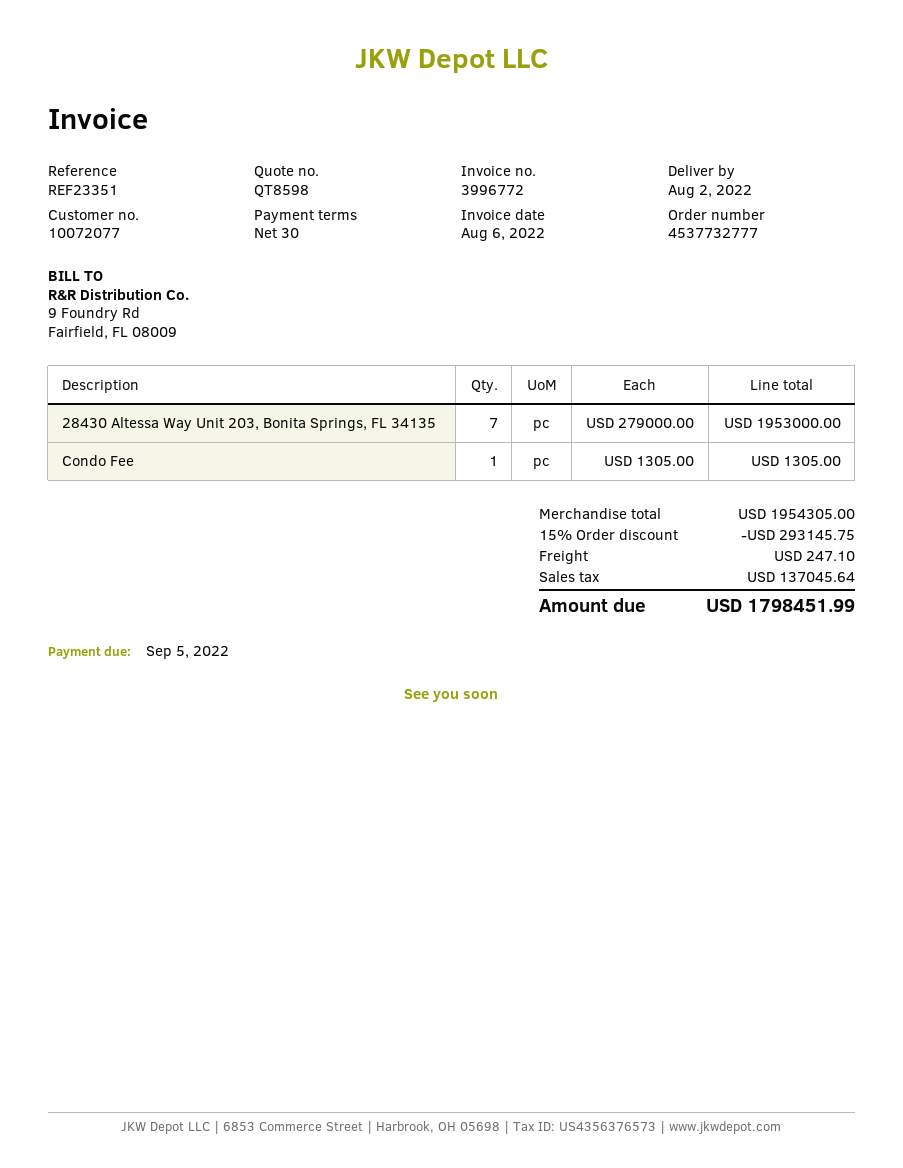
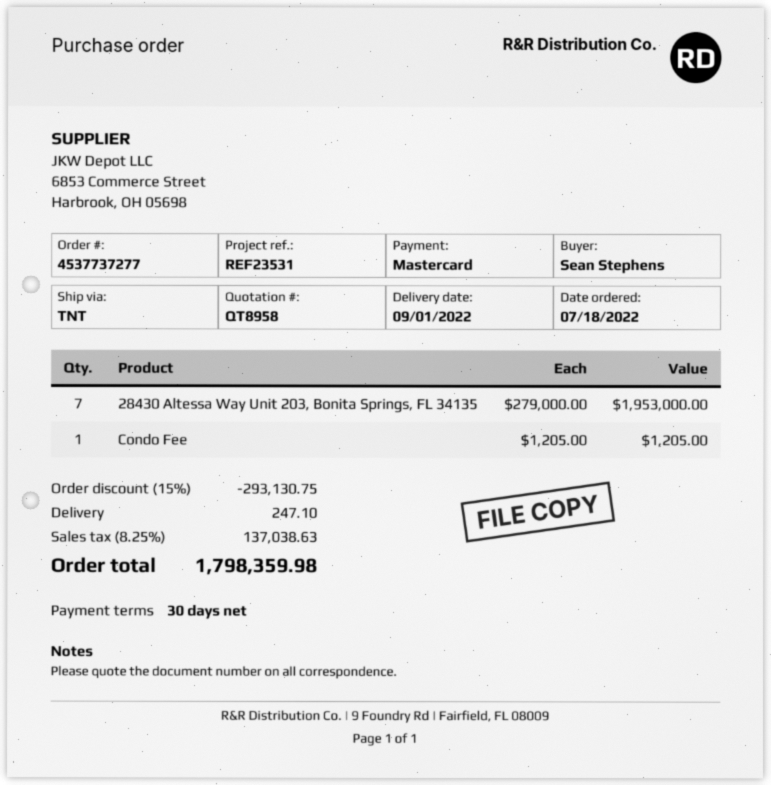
quote number: QT8598 -> QT8958
order number: 4537732777 -> 4537737277
delivery date: 2022-08-02 -> 2022-09-01
reference: REF23351 -> REF23531
Condo Fee: 1 x 1305.00 = 1305.00 -> 1 x 1205.00 = 1205.00
discount: 15% = 293145.75 -> 15% = 293130.75
tax: 137045.64 -> 137038.63
total: 1798451.99 -> 1798359.98

